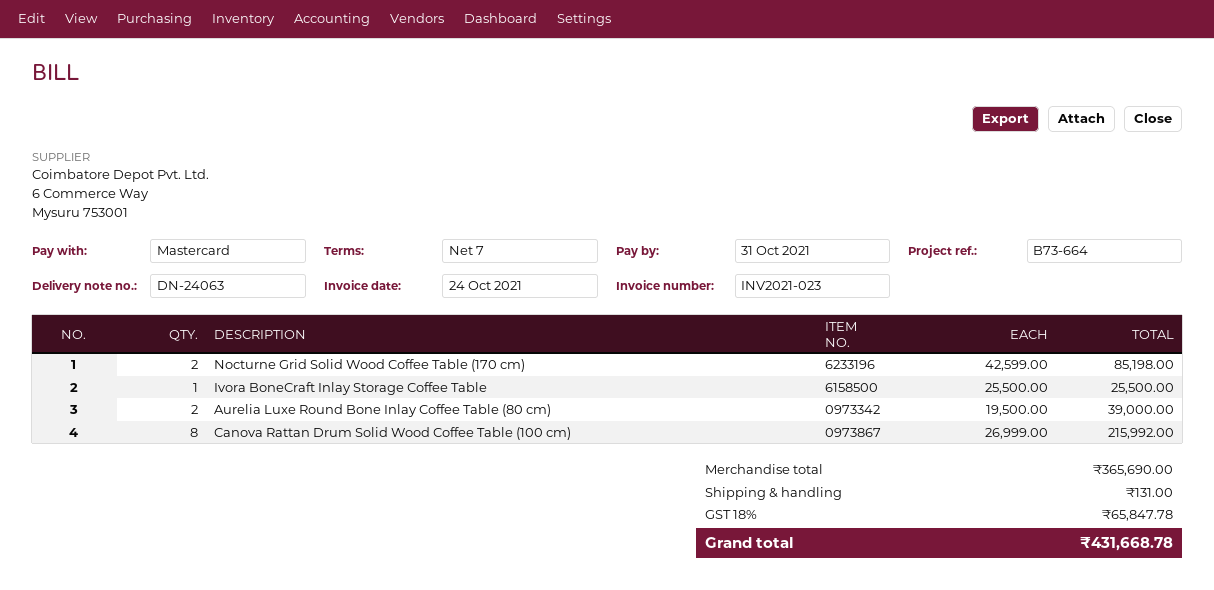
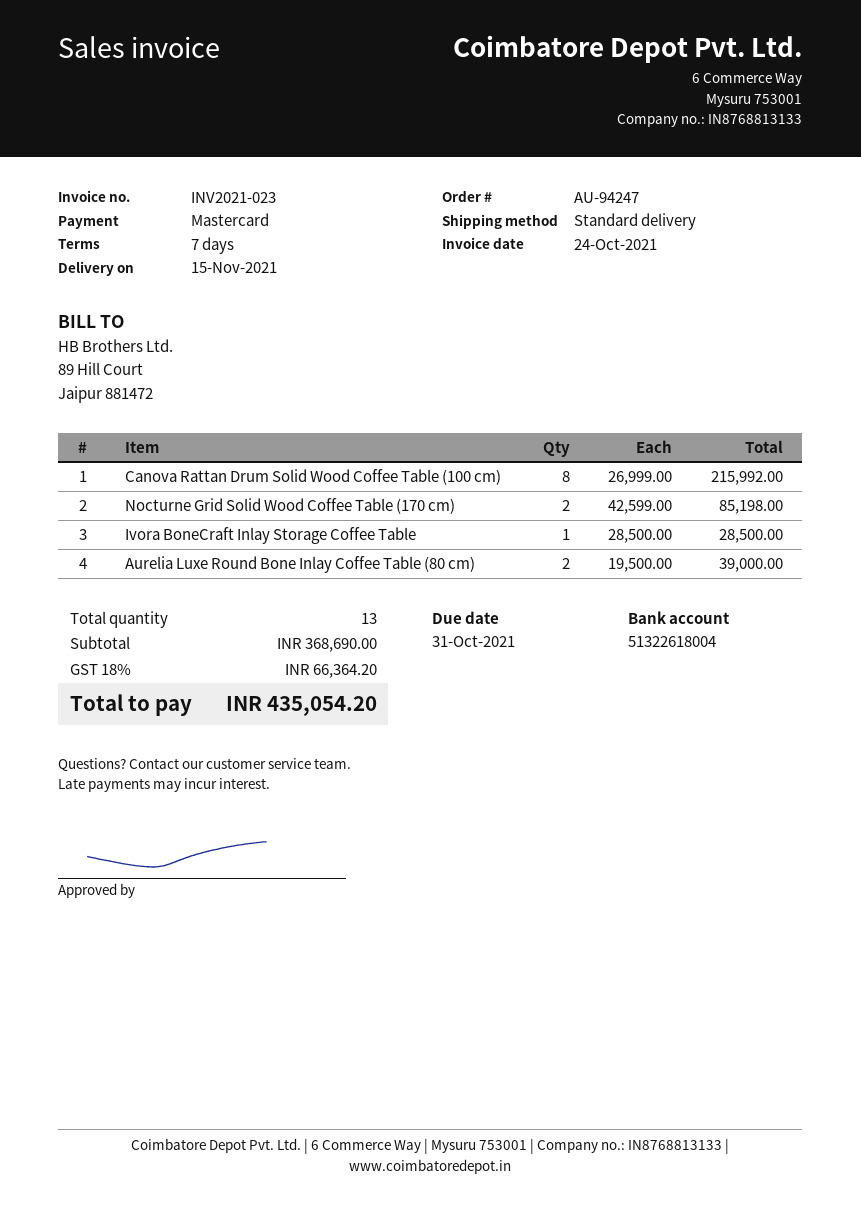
Ivora BoneCraft Inlay Storage Coffee Table: 1 x 25500.00 = 25500.00 -> 1 x 28500.00 = 28500.00
subtotal: 365690.00 -> 368690.00
shipping: 131.00 -> none
tax: 18% = 65847.78 -> 18% = 66364.20
total: 431668.78 -> 435054.20

